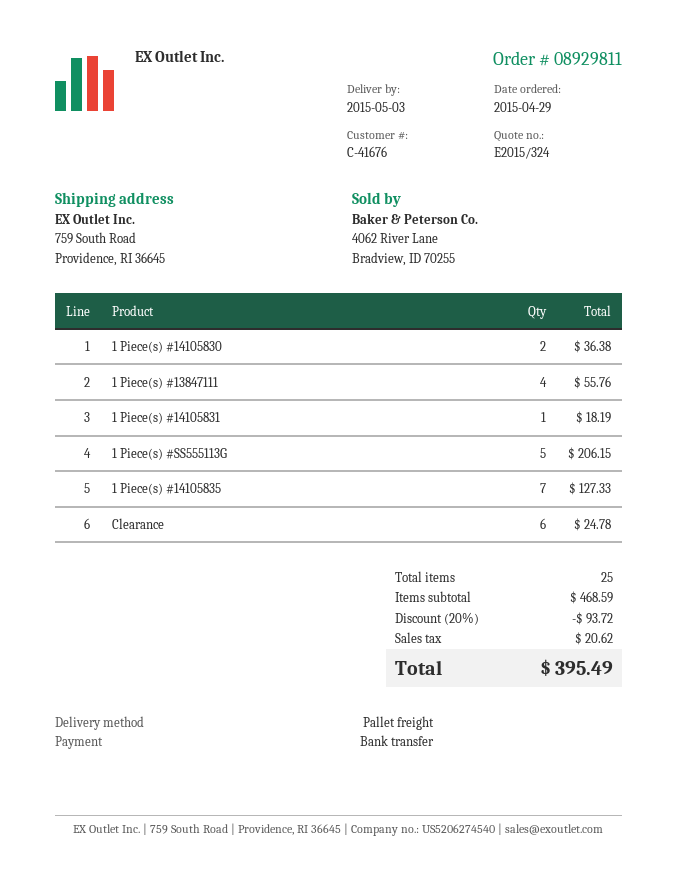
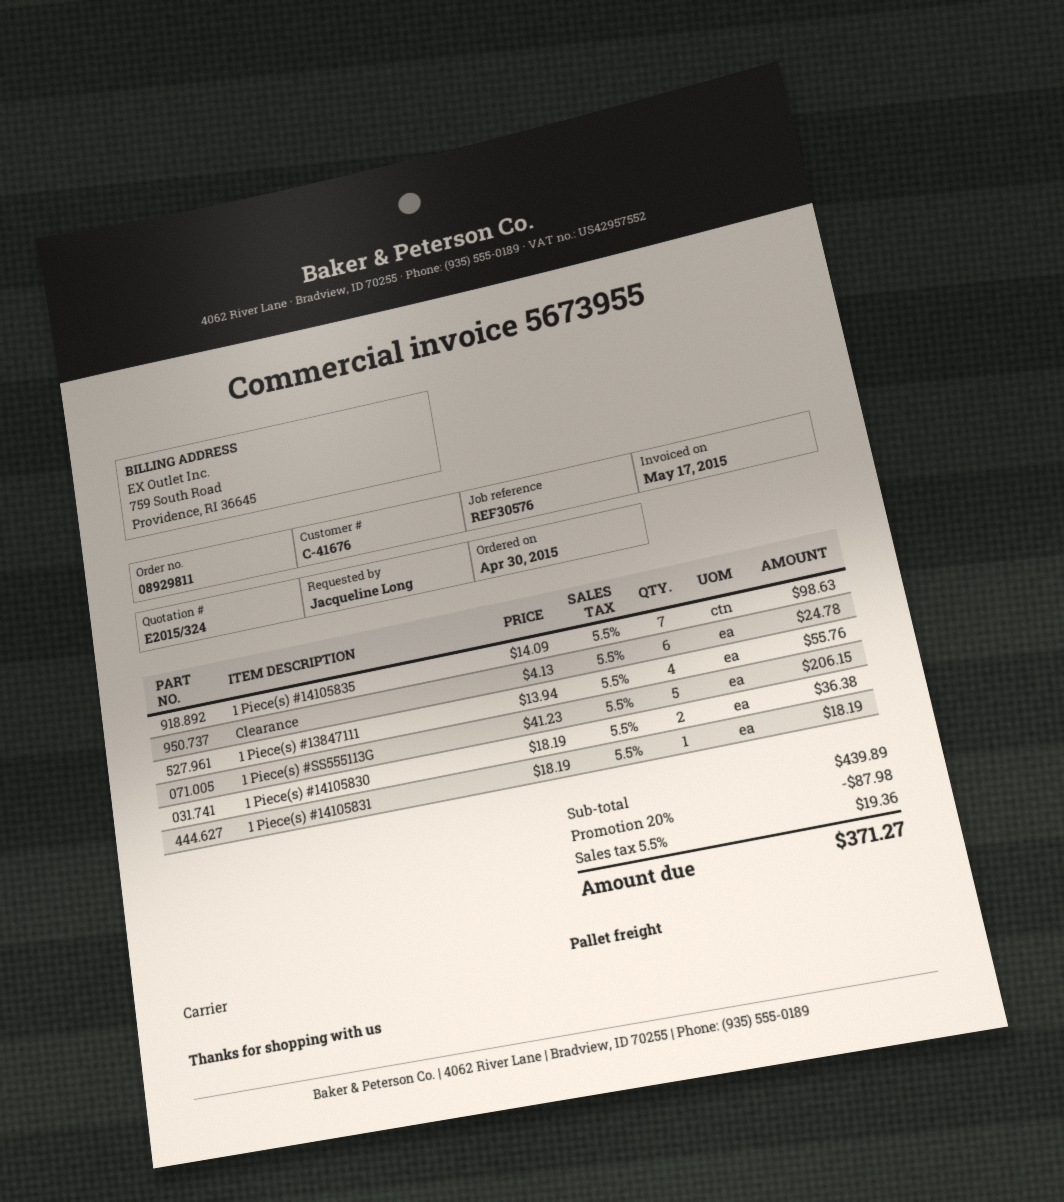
order date: 2015-04-29 -> 2015-04-30
1 Piece(s) #14105835: 7 for 127.33 -> 7 for 98.63
subtotal: 468.59 -> 439.89
discount: 20% = 93.72 -> 20% = 87.98
tax: 20.62 -> 19.36
total: 395.49 -> 371.27

